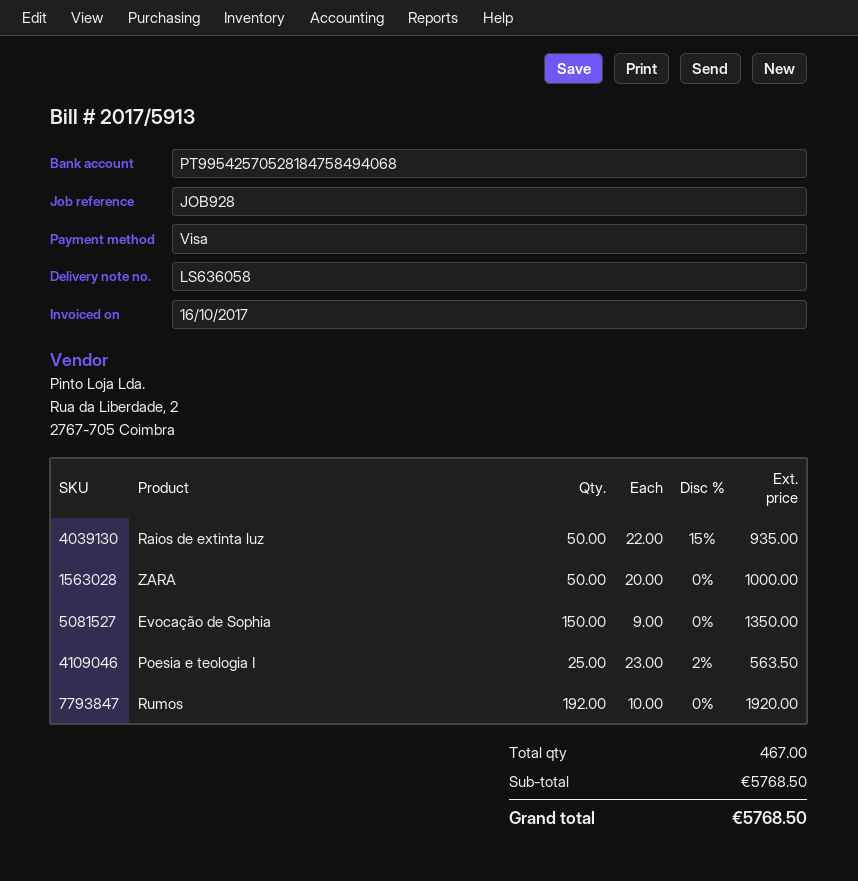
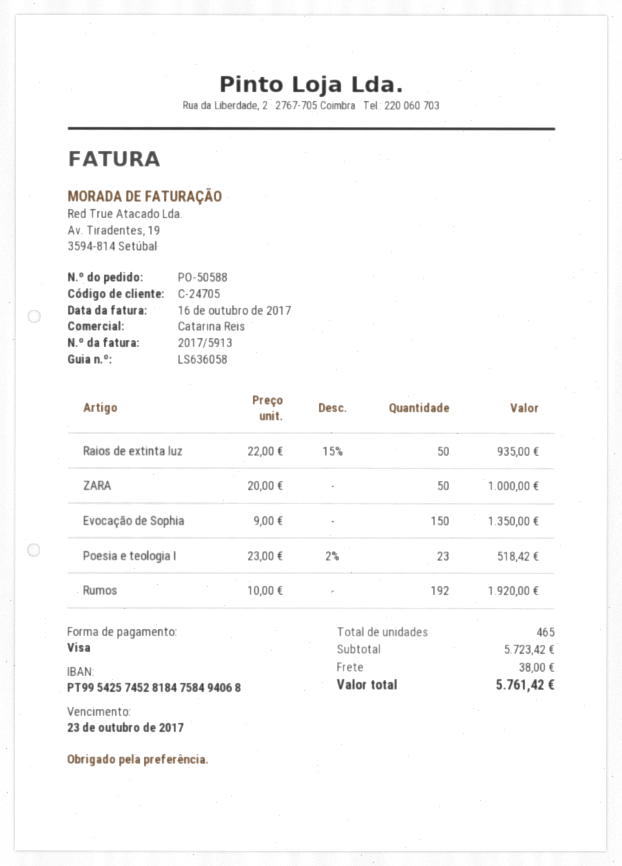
bank account: PT99542570528184758494068 -> PT99542574528184758494068
Poesia e teologia I: 25 x 23.00 - 2% = 563.50 -> 23 x 23.00 - 2% = 518.42
total quantity: 467 -> 465
subtotal: 5768.50 -> 5723.42
shipping: none -> 38.00
total: 5768.50 -> 5761.42

